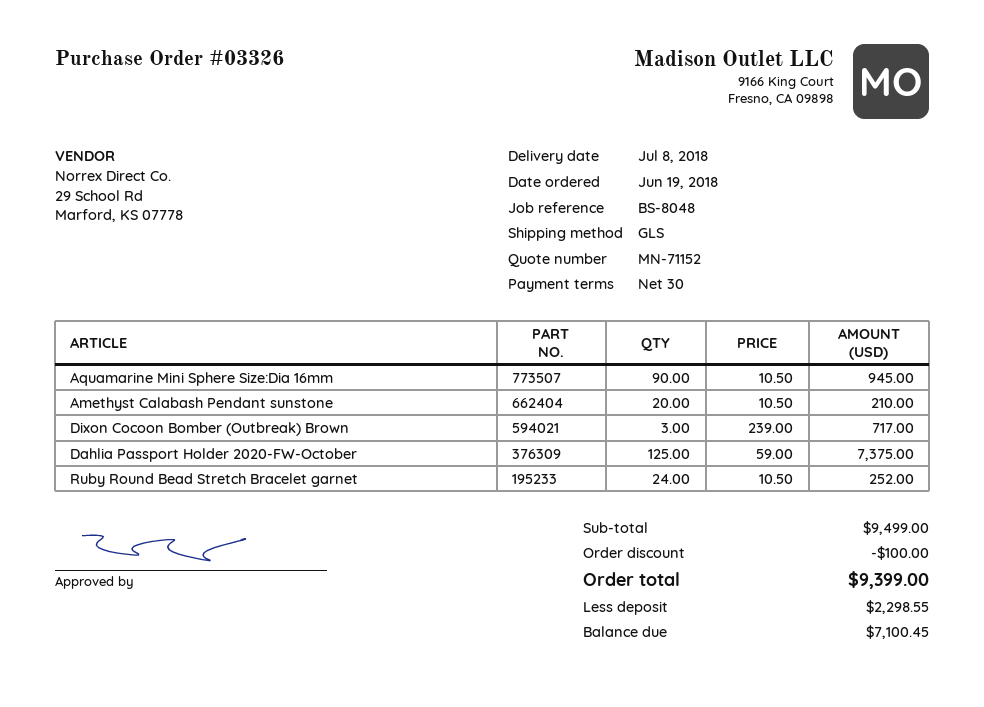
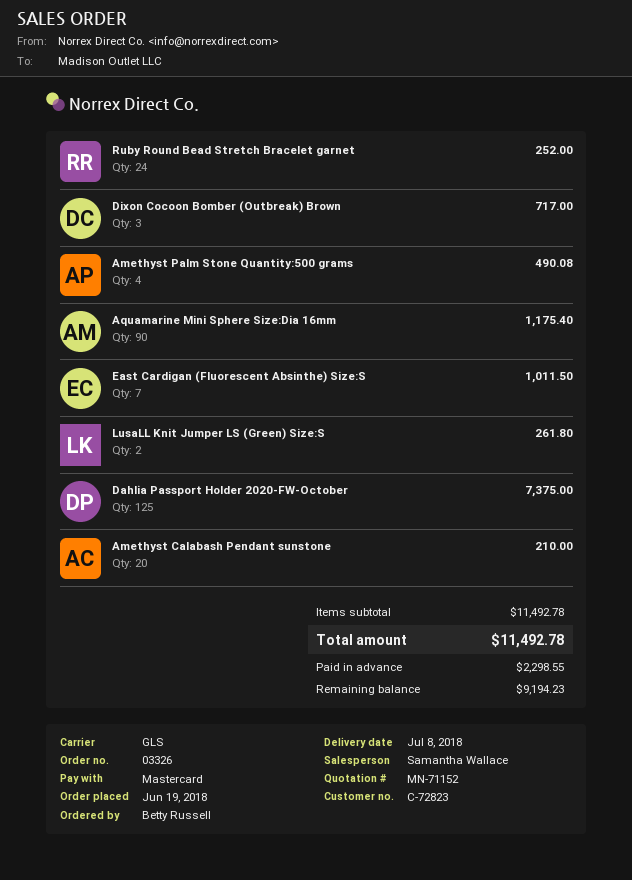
Aquamarine Mini Sphere Size:Dia 16mm: 90 for 945.00 -> 90 for 1175.40
Amethyst Palm Stone Quantity:500 grams: none -> 4 for 490.08
East Cardigan (Fluorescent Absinthe) Size:S: none -> 7 for 1011.50
LusaLL Knit Jumper LS (Green) Size:S: none -> 2 for 261.80
subtotal: 9499.00 -> 11492.78
discount: 100.00 -> none
total: 9399.00 -> 11492.78
balance: 7100.45 -> 9194.23

